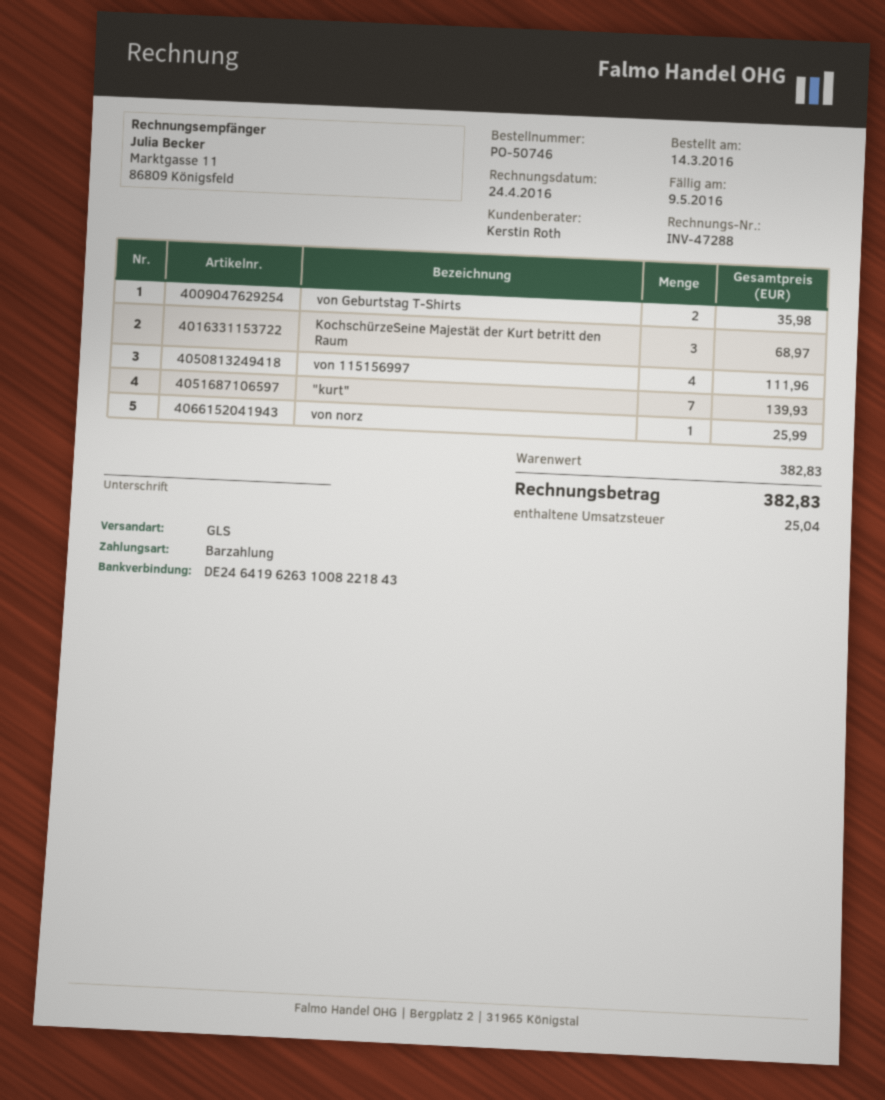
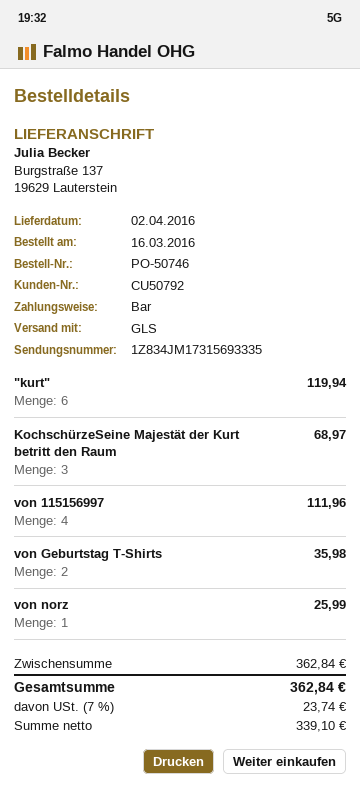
order date: 2016-03-14 -> 2016-03-16
"kurt": 7 for 139.93 -> 6 for 119.94
subtotal: 382.83 -> 362.84
tax: 25.04 -> 23.74
total: 382.83 -> 362.84

